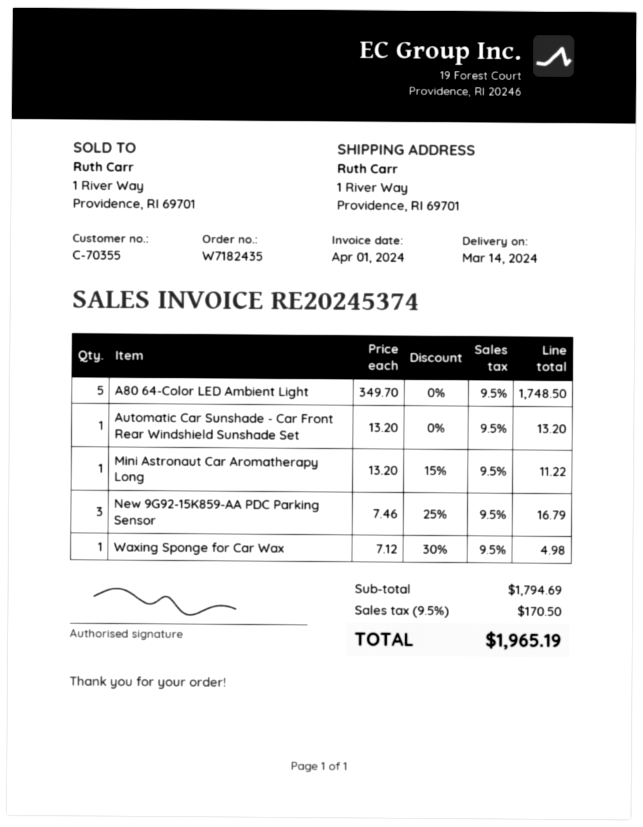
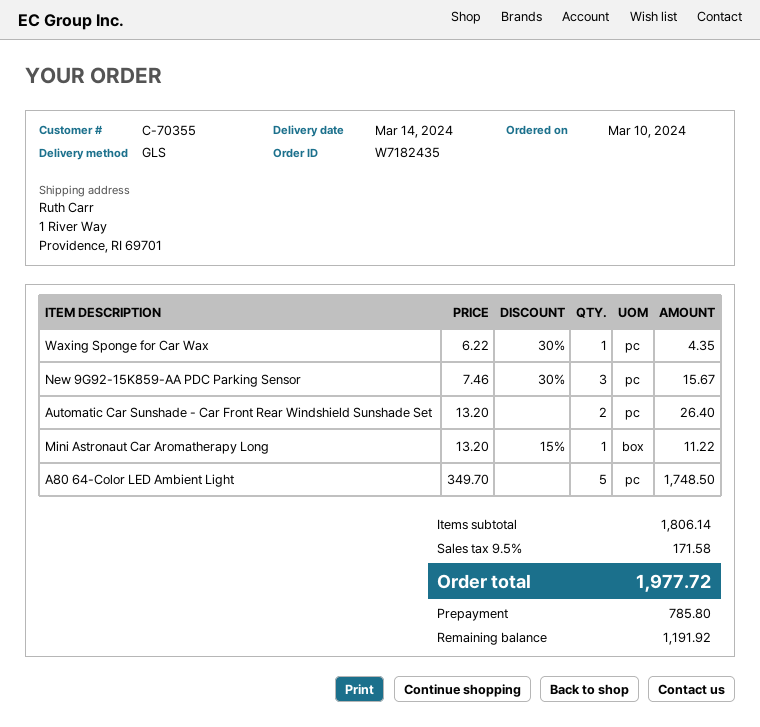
Automatic Car Sunshade - Car Front Rear Windshield Sunshade Set: 1 x 13.20 = 13.20 -> 2 x 13.20 = 26.40
New 9G92-15K859-AA PDC Parking Sensor: 3 x 7.46 - 25% = 16.79 -> 3 x 7.46 - 30% = 15.67
Waxing Sponge for Car Wax: 1 x 7.12 - 30% = 4.98 -> 1 x 6.22 - 30% = 4.35
subtotal: 1794.69 -> 1806.14
tax: 9.5% = 170.50 -> 9.5% = 171.58
total: 1965.19 -> 1977.72

